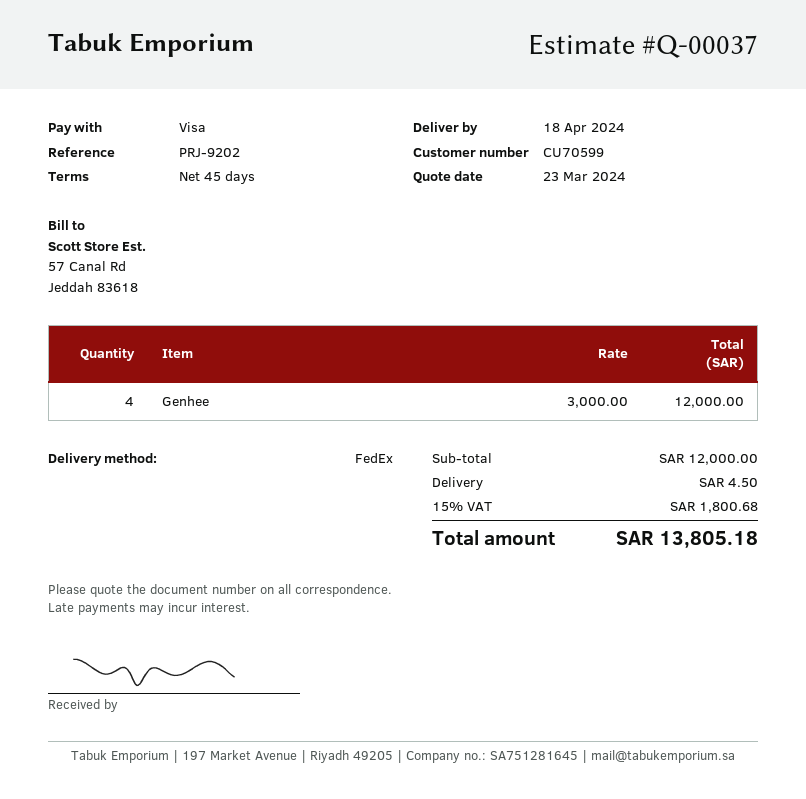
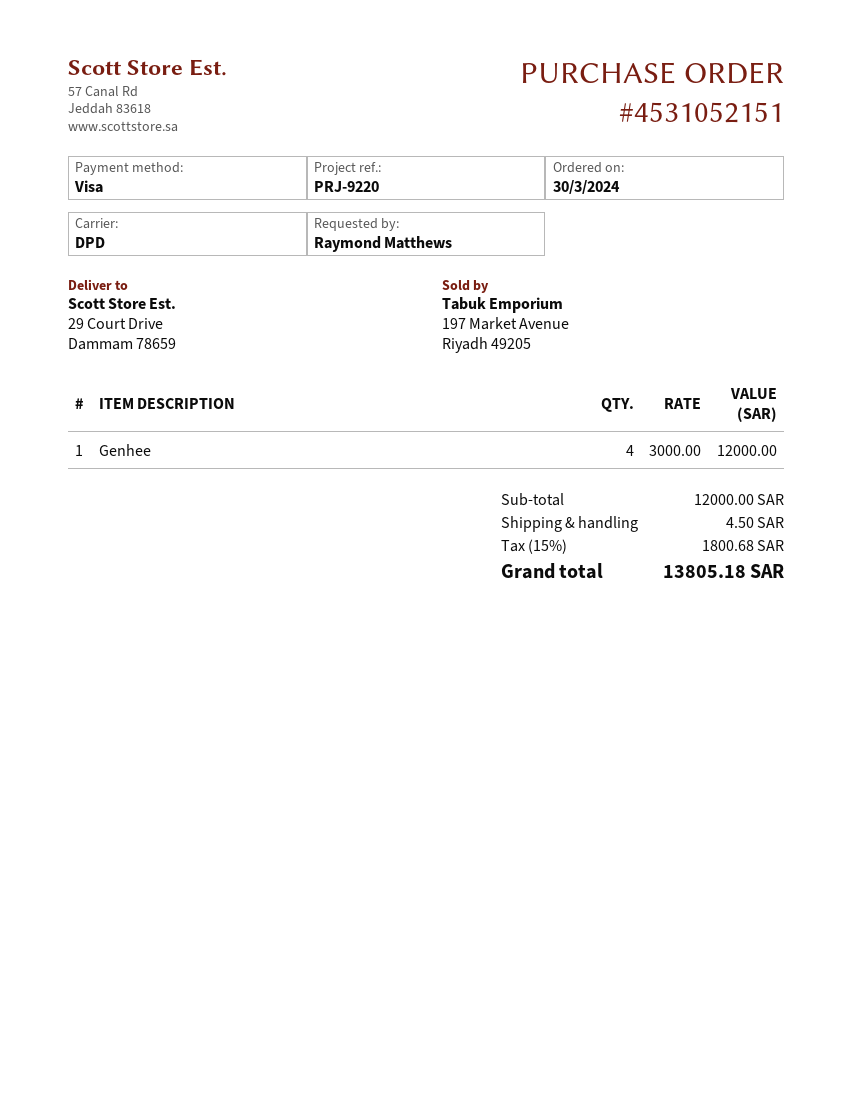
reference: PRJ-9202 -> PRJ-9220
shipping method: FedEx -> DPD

